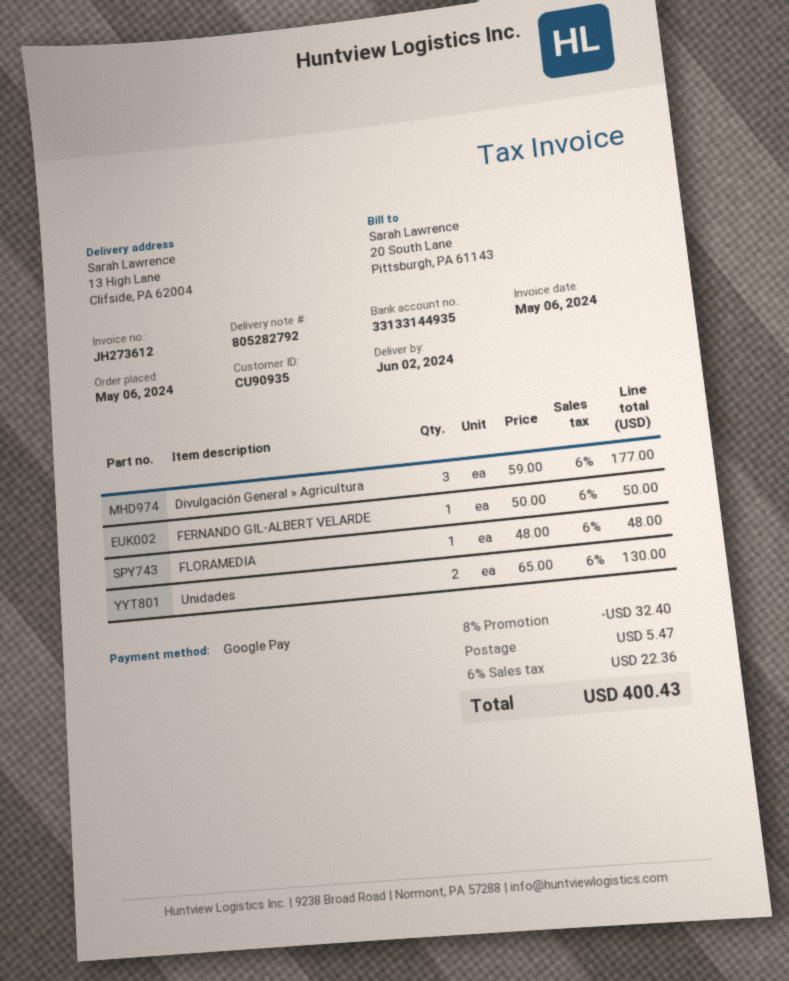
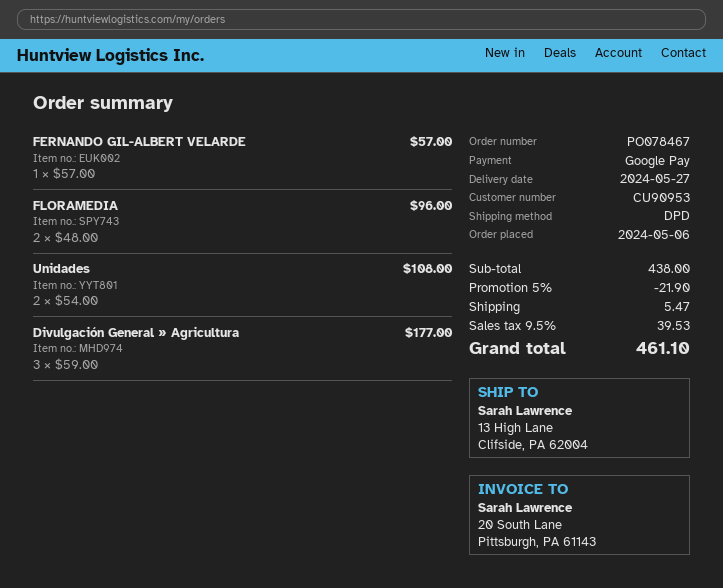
delivery date: 2024-06-02 -> 2024-05-27
customer number: CU90935 -> CU90953
FERNANDO GIL-ALBERT VELARDE: 1 x 50.00 = 50.00 -> 1 x 57.00 = 57.00
FLORAMEDIA: 1 x 48.00 = 48.00 -> 2 x 48.00 = 96.00
Unidades: 2 x 65.00 = 130.00 -> 2 x 54.00 = 108.00
discount: 8% = 32.40 -> 5% = 21.90
tax: 6% = 22.36 -> 9.5% = 39.53
total: 400.43 -> 461.10

